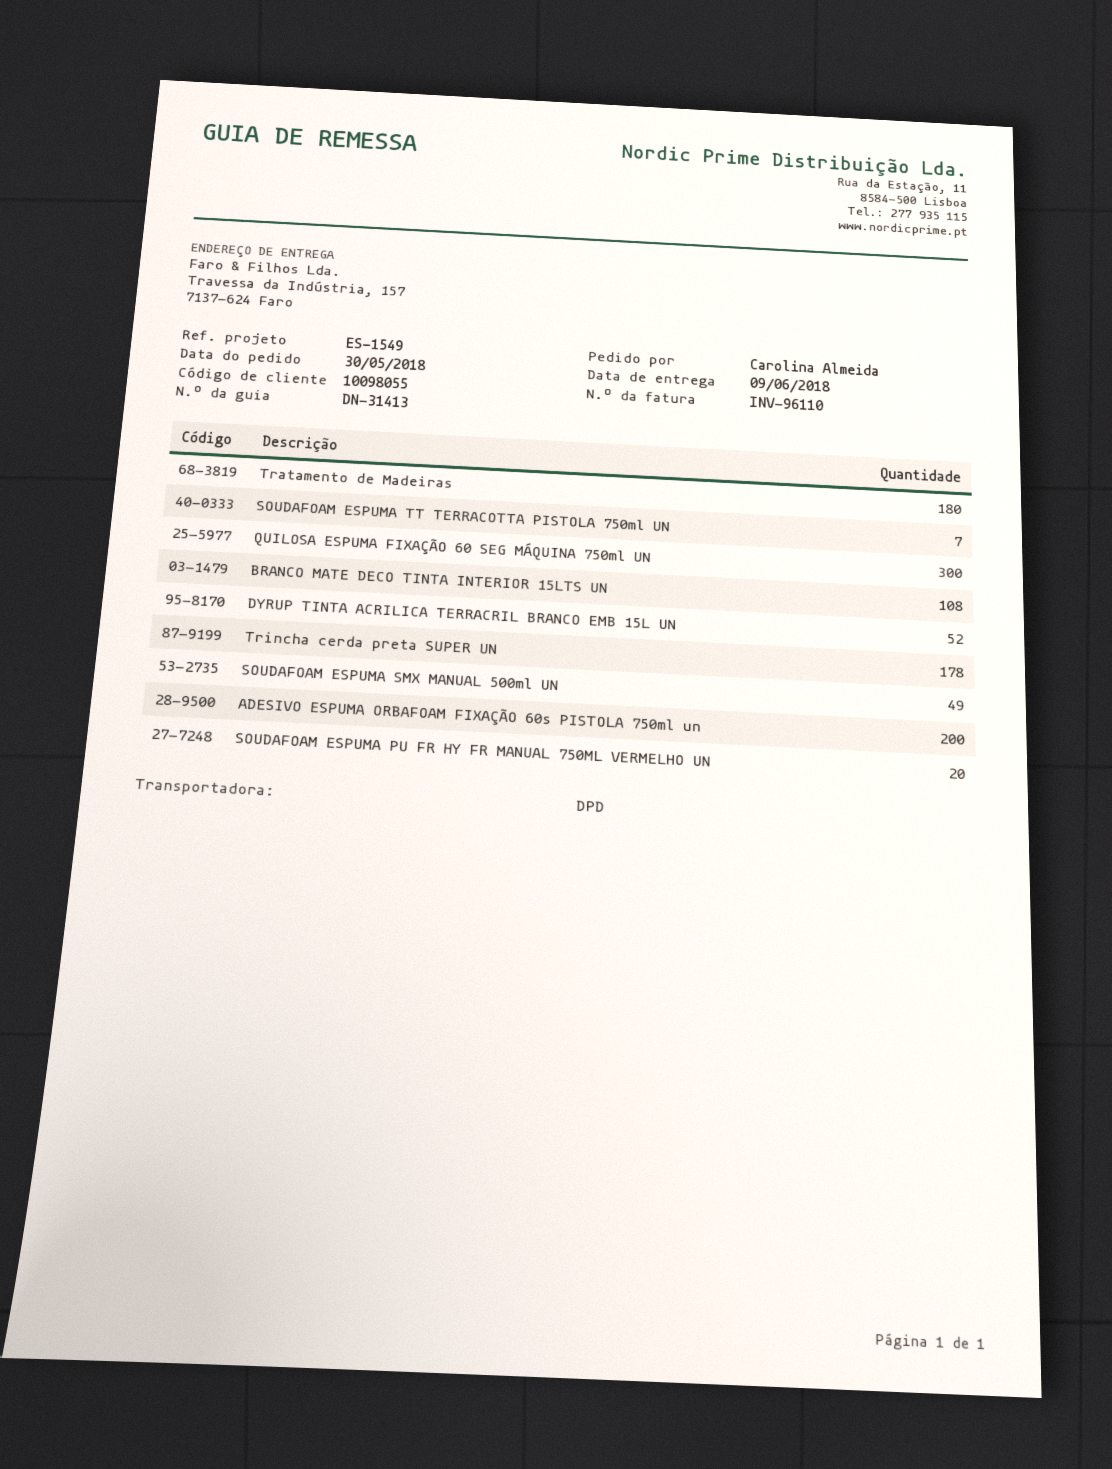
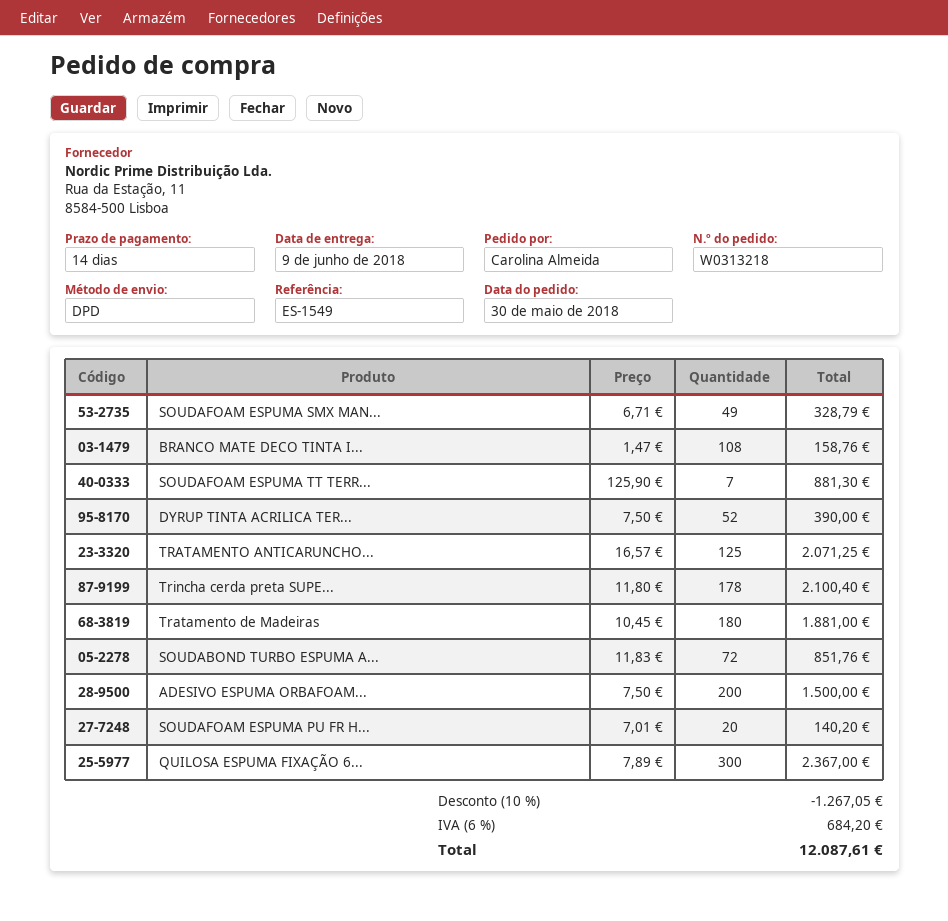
TRATAMENTO ANTICARUNCHO...: none -> 125
SOUDABOND TURBO ESPUMA A...: none -> 72

